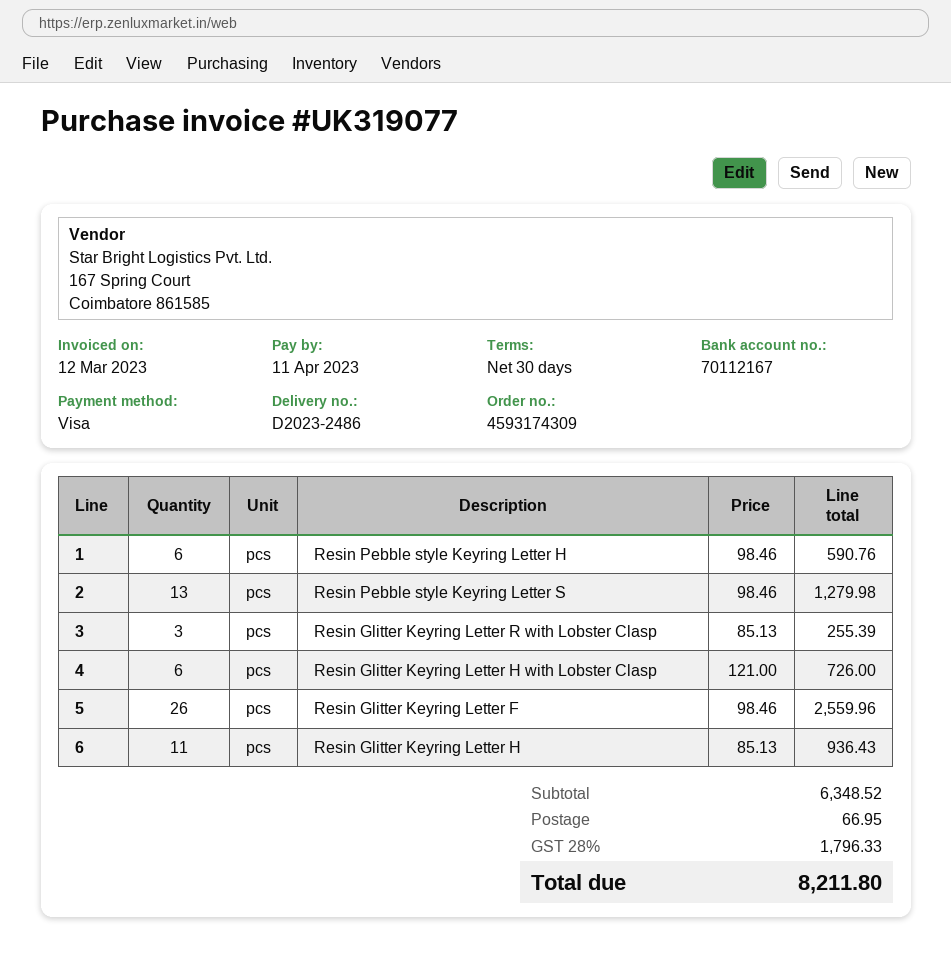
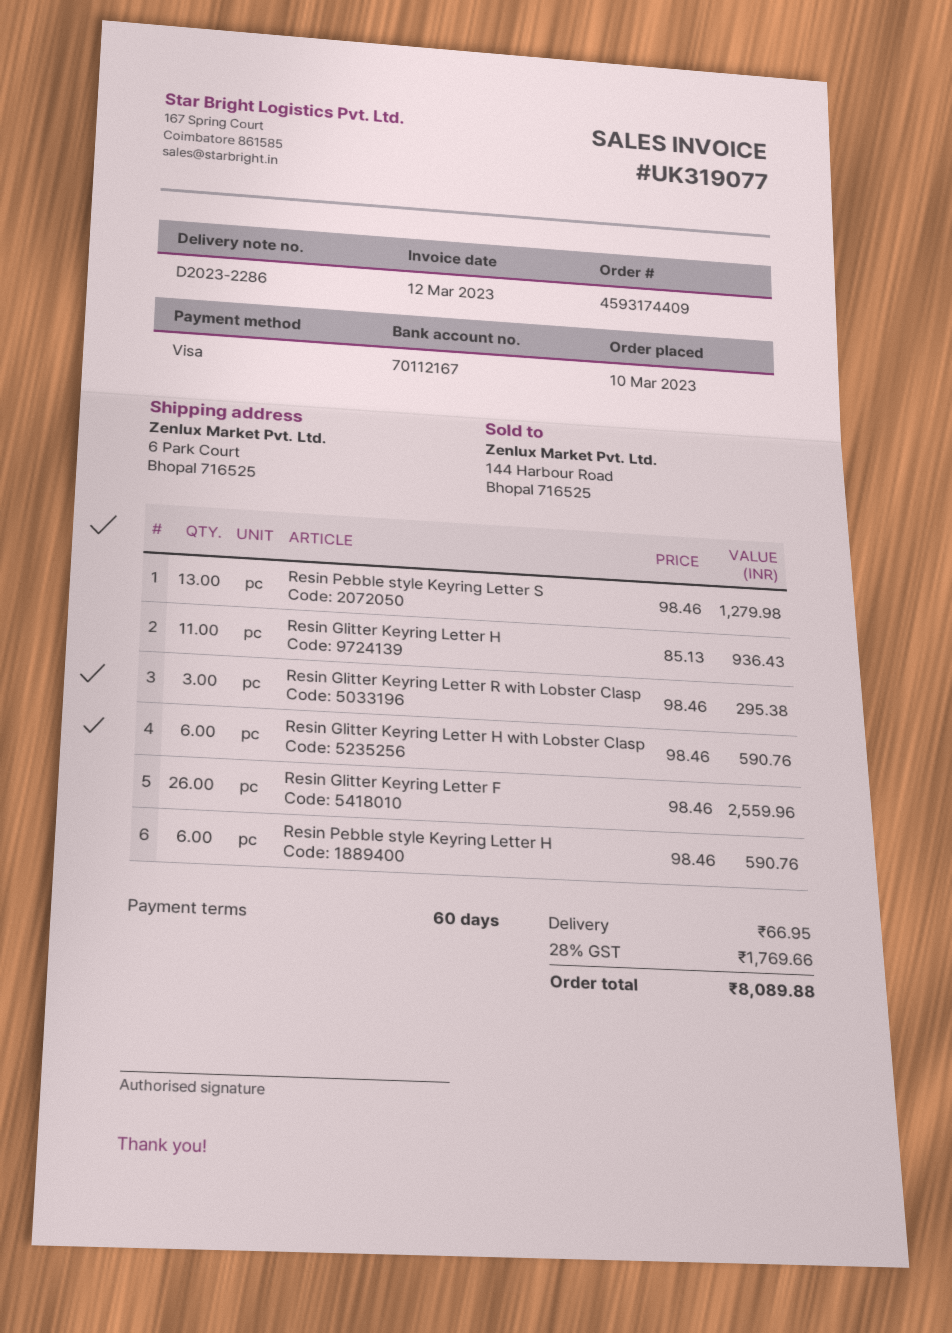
order number: 4593174309 -> 4593174409
delivery note number: D2023-2486 -> D2023-2286
payment terms: 30 days -> 60 days
Resin Glitter Keyring Letter R with Lobster Clasp: 3 x 85.13 = 255.39 -> 3 x 98.46 = 295.38
Resin Glitter Keyring Letter H with Lobster Clasp: 6 x 121.00 = 726.00 -> 6 x 98.46 = 590.76
tax: 28% = 1796.33 -> 28% = 1769.66
total: 8211.80 -> 8089.88

